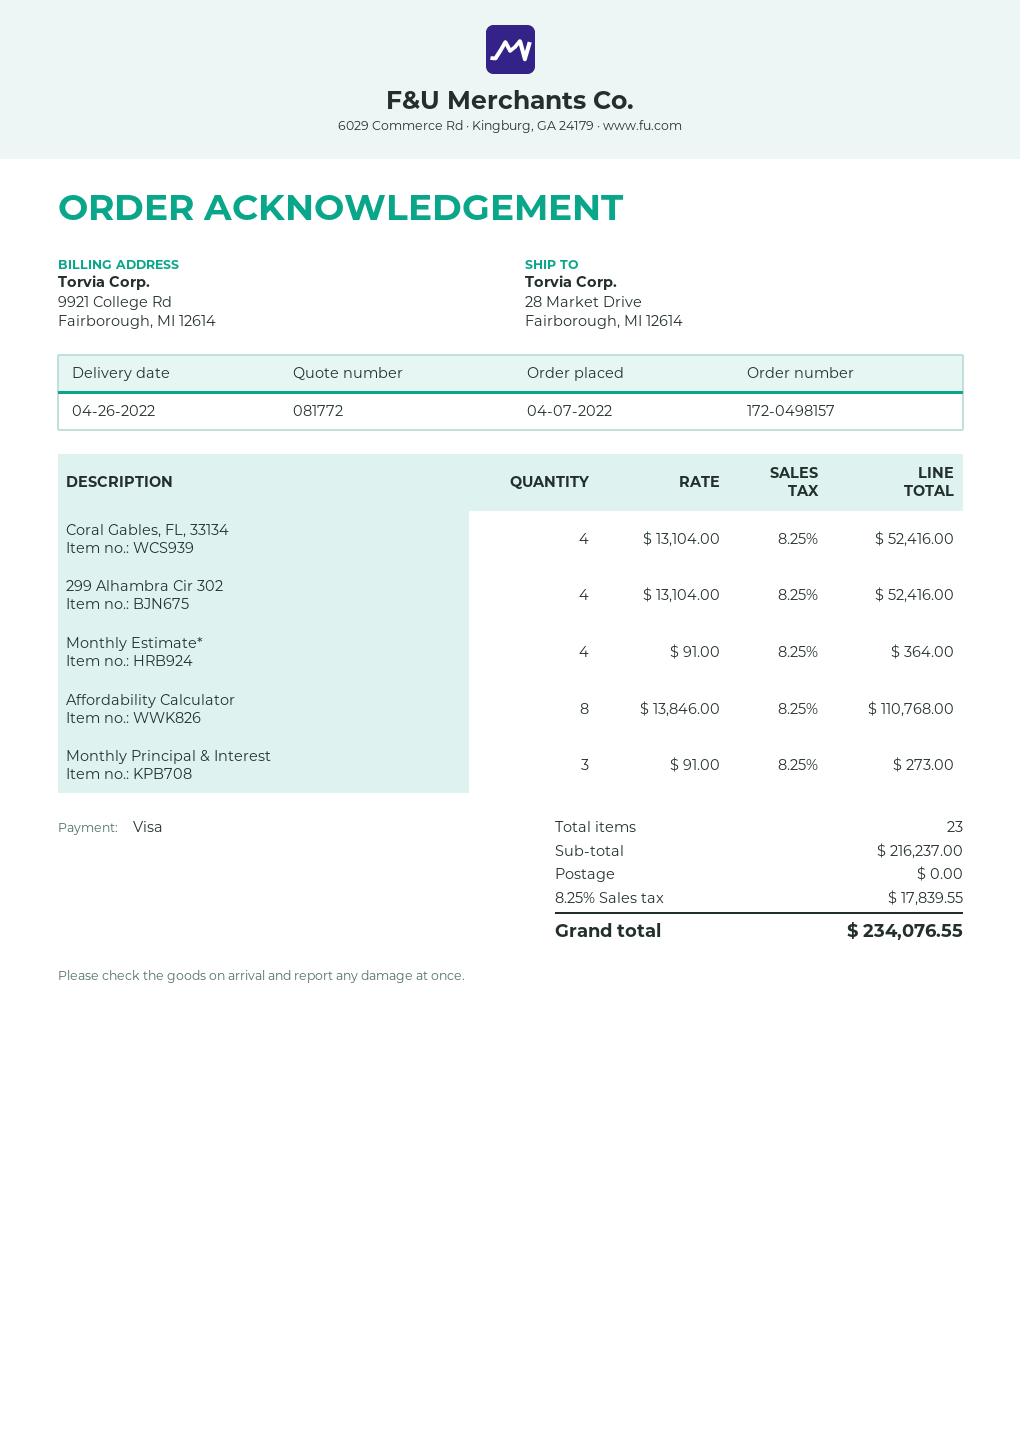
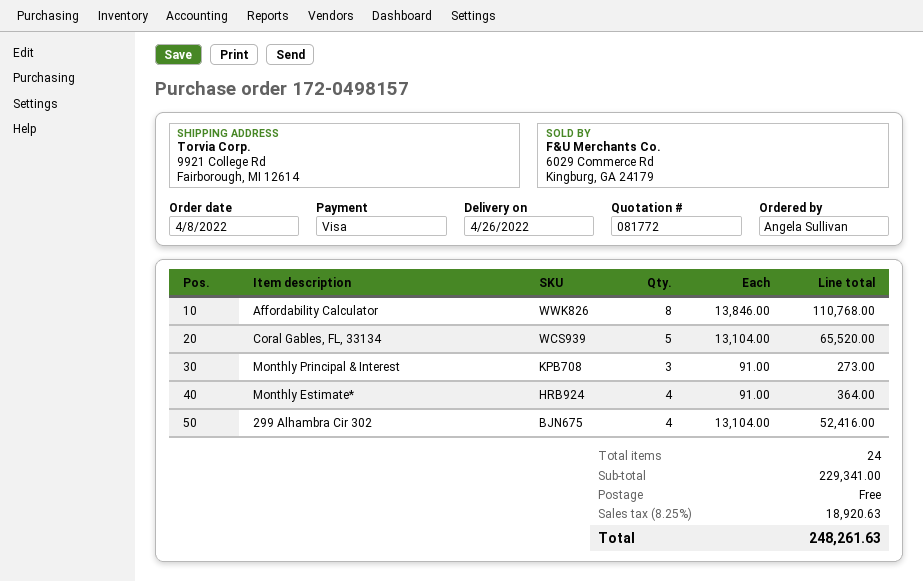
order date: 2022-04-07 -> 2022-04-08
ship to: 28 Market Drive, Fairborough, MI 12614 -> 9921 College Rd, Fairborough, MI 12614
Coral Gables, FL, 33134: 4 x 13104.00 = 52416.00 -> 5 x 13104.00 = 65520.00
total quantity: 23 -> 24
subtotal: 216237.00 -> 229341.00
tax: 8.25% = 17839.55 -> 8.25% = 18920.63
total: 234076.55 -> 248261.63

